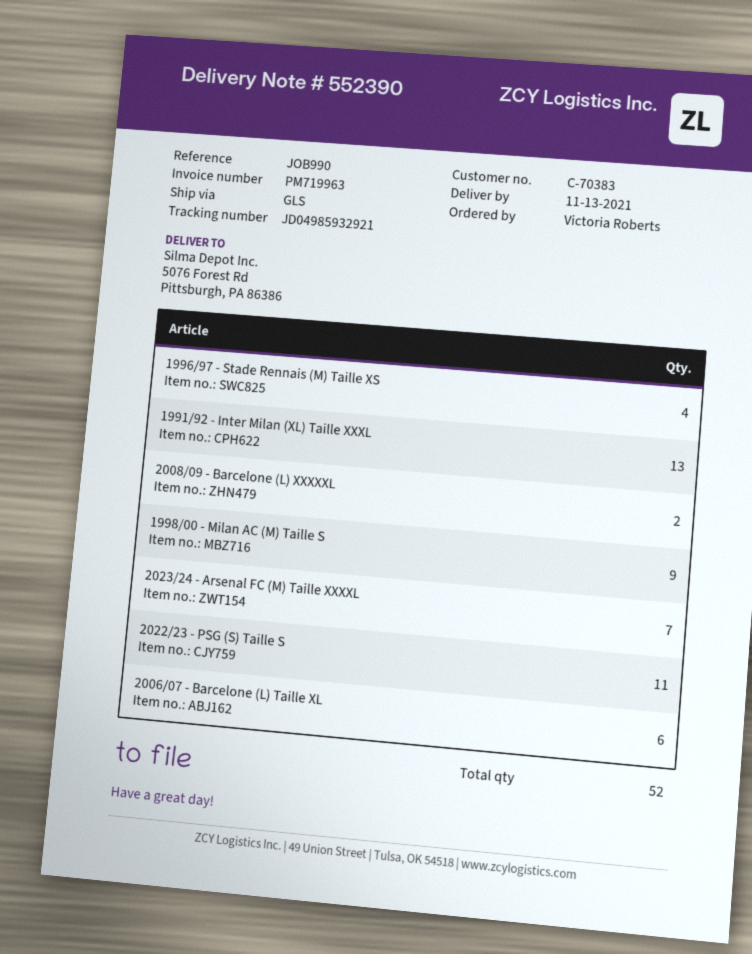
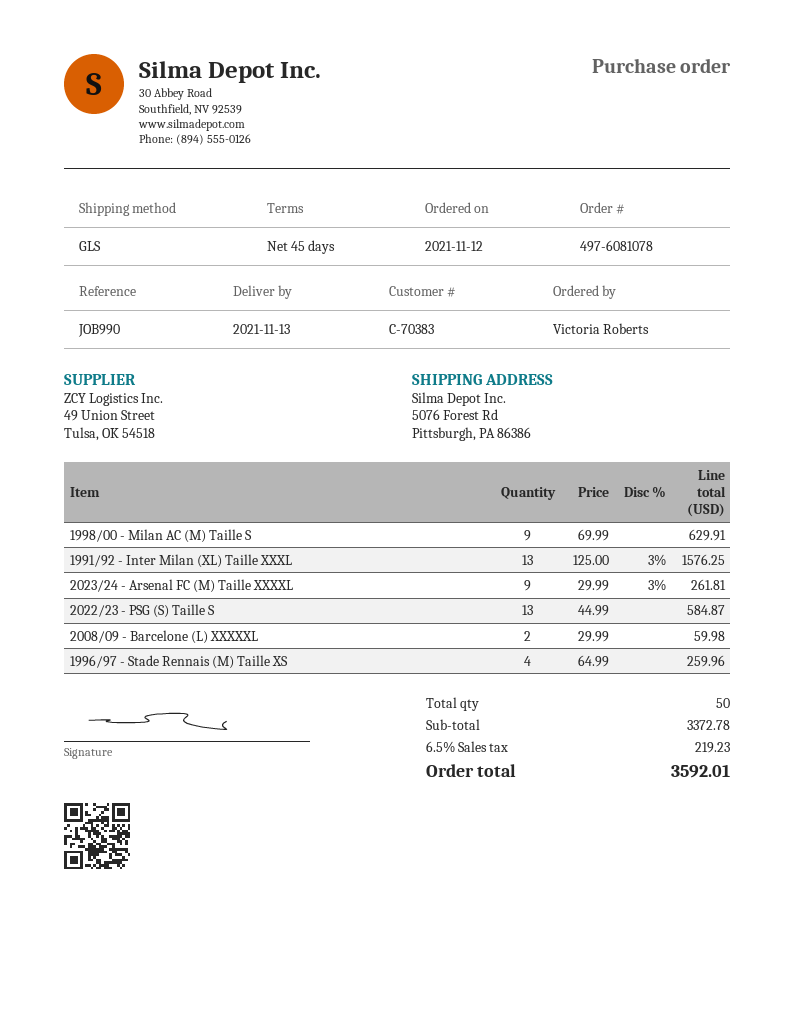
2023/24 - Arsenal FC (M) Taille XXXXL: 7 -> 9
2022/23 - PSG (S) Taille S: 11 -> 13
2006/07 - Barcelone (L) Taille XL: 6 -> none
total quantity: 52 -> 50

